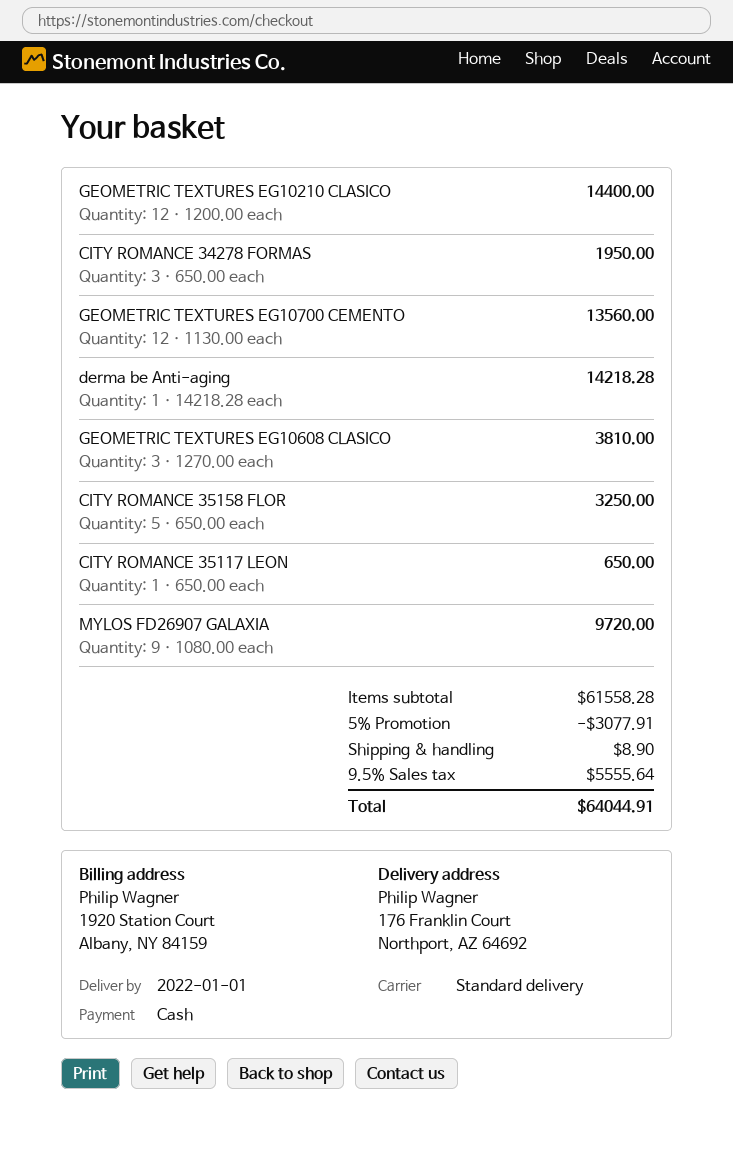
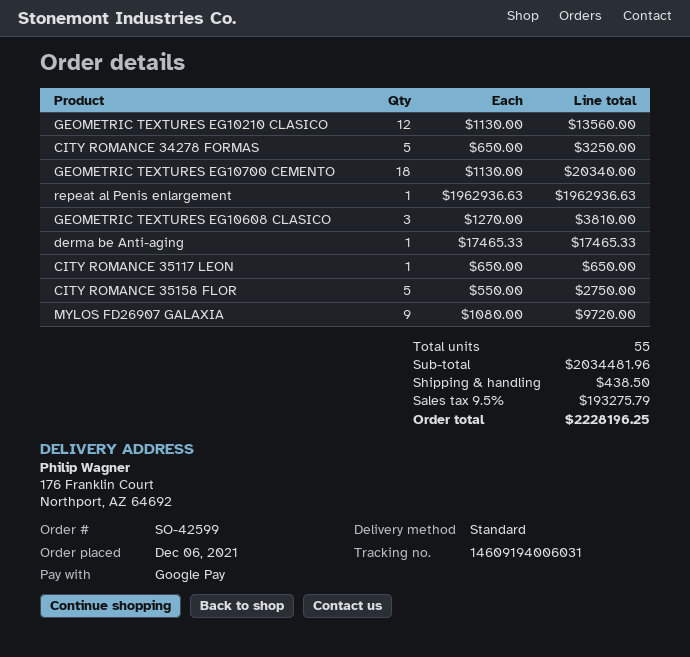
payment method: cash -> Google Pay
GEOMETRIC TEXTURES EG10210 CLASICO: 12 x 1200.00 = 14400.00 -> 12 x 1130.00 = 13560.00
CITY ROMANCE 34278 FORMAS: 3 x 650.00 = 1950.00 -> 5 x 650.00 = 3250.00
GEOMETRIC TEXTURES EG10700 CEMENTO: 12 x 1130.00 = 13560.00 -> 18 x 1130.00 = 20340.00
derma be Anti-aging: 1 x 14218.28 = 14218.28 -> 1 x 17465.33 = 17465.33
CITY ROMANCE 35158 FLOR: 5 x 650.00 = 3250.00 -> 5 x 550.00 = 2750.00
repeat al Penis enlargement: none -> 1 x 1962936.63 = 1962936.63
subtotal: 61558.28 -> 2034481.96
discount: 5% = 3077.91 -> none
shipping: 8.90 -> 438.50
tax: 9.5% = 5555.64 -> 9.5% = 193275.79
total: 64044.91 -> 2228196.25

